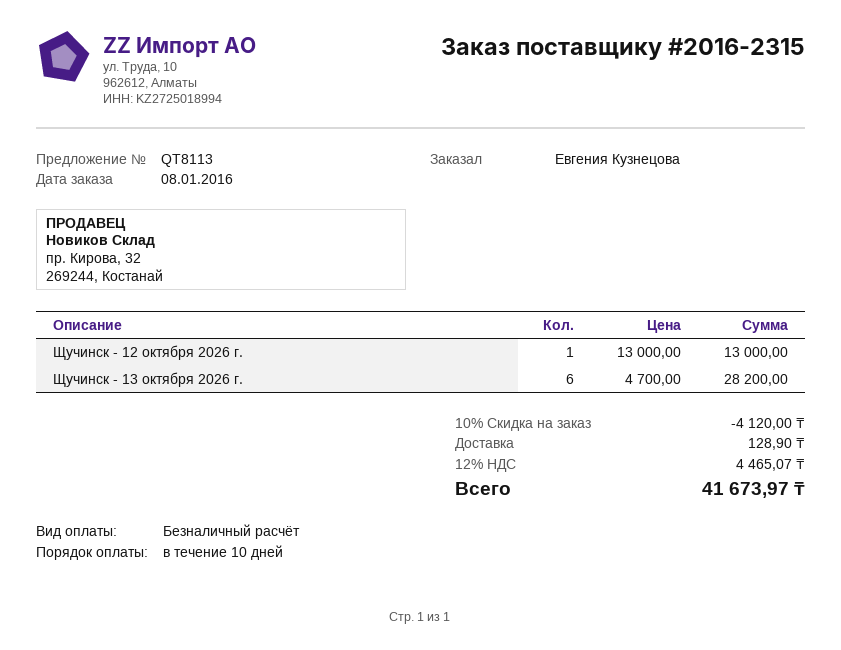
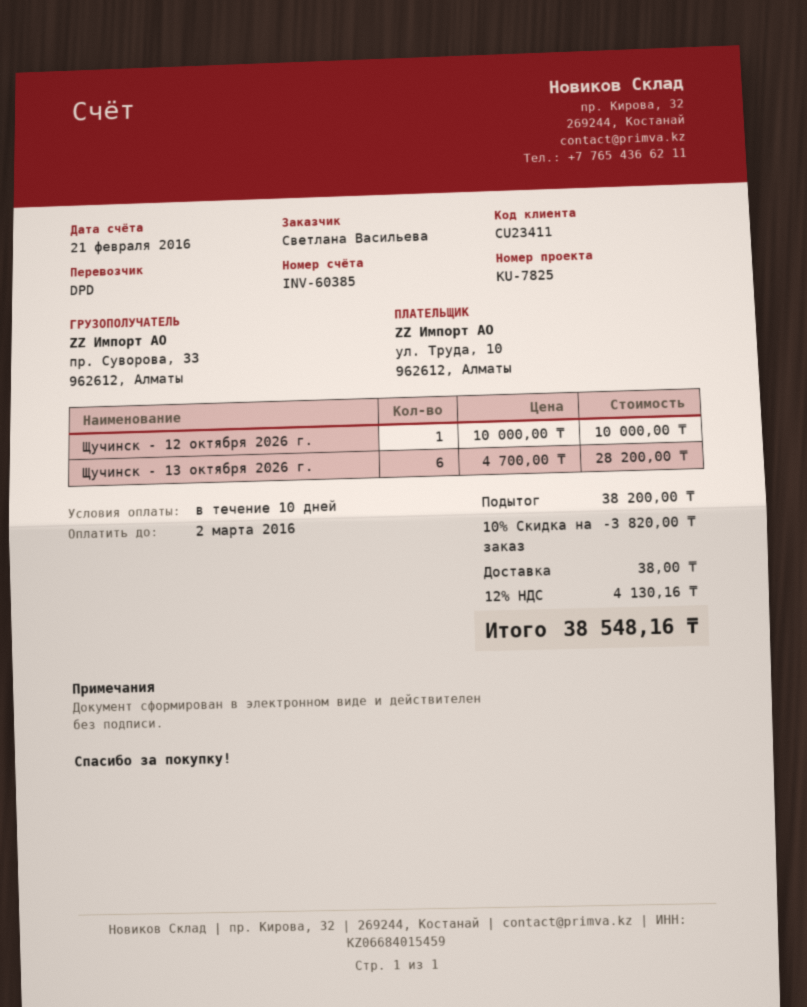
ordered by: Евгения Кузнецова -> Светлана Васильева
Щучинск - 12 октября 2026 г.: 1 x 13000.00 = 13000.00 -> 1 x 10000.00 = 10000.00
discount: 10% = 4120.00 -> 10% = 3820.00
shipping: 128.90 -> 38.00
tax: 12% = 4465.07 -> 12% = 4130.16
total: 41673.97 -> 38548.16

